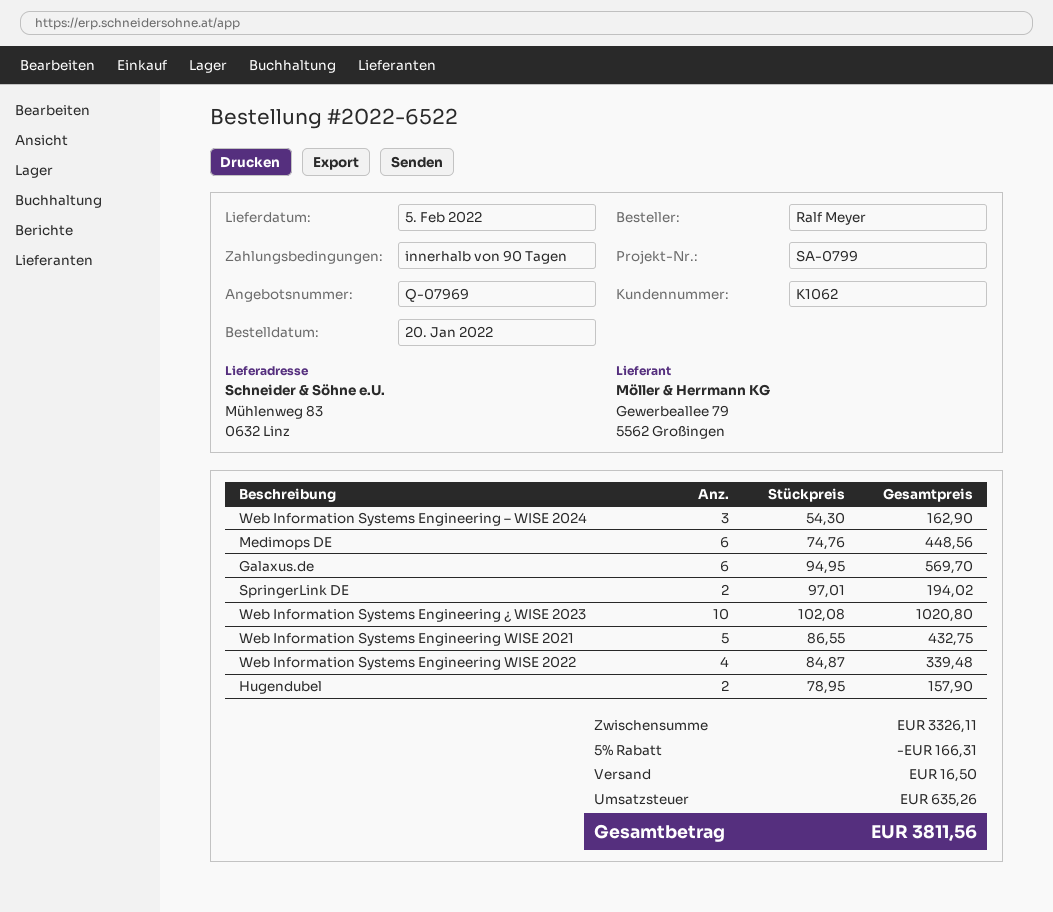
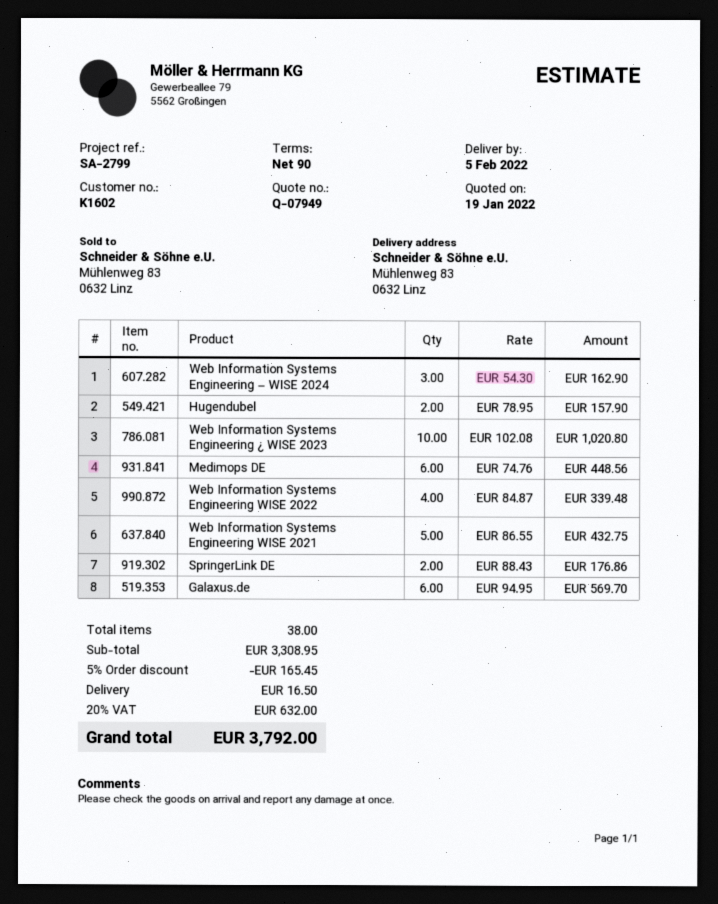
quote number: Q-07969 -> Q-07949
customer number: K1062 -> K1602
reference: SA-0799 -> SA-2799
SpringerLink DE: 2 x 97.01 = 194.02 -> 2 x 88.43 = 176.86
subtotal: 3326.11 -> 3308.95
discount: 5% = 166.31 -> 5% = 165.45
tax: 635.26 -> 632.00
total: 3811.56 -> 3792.00

